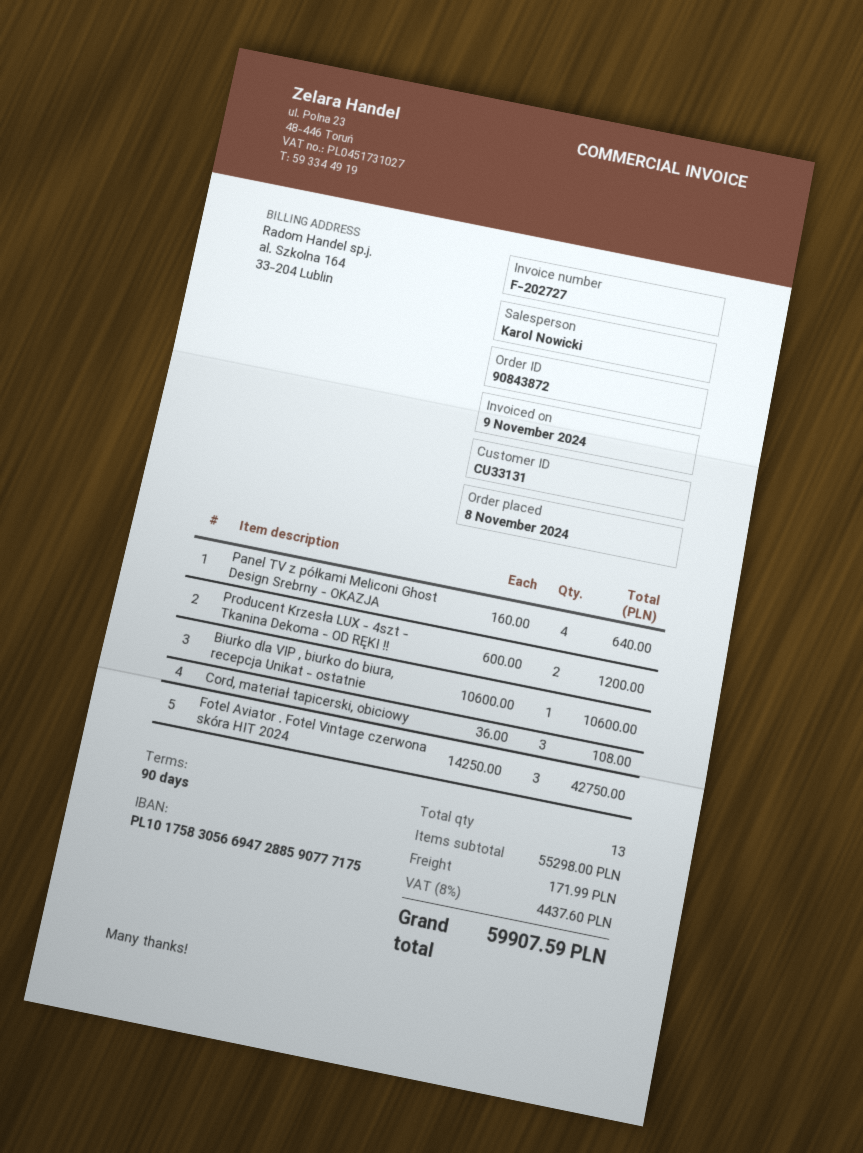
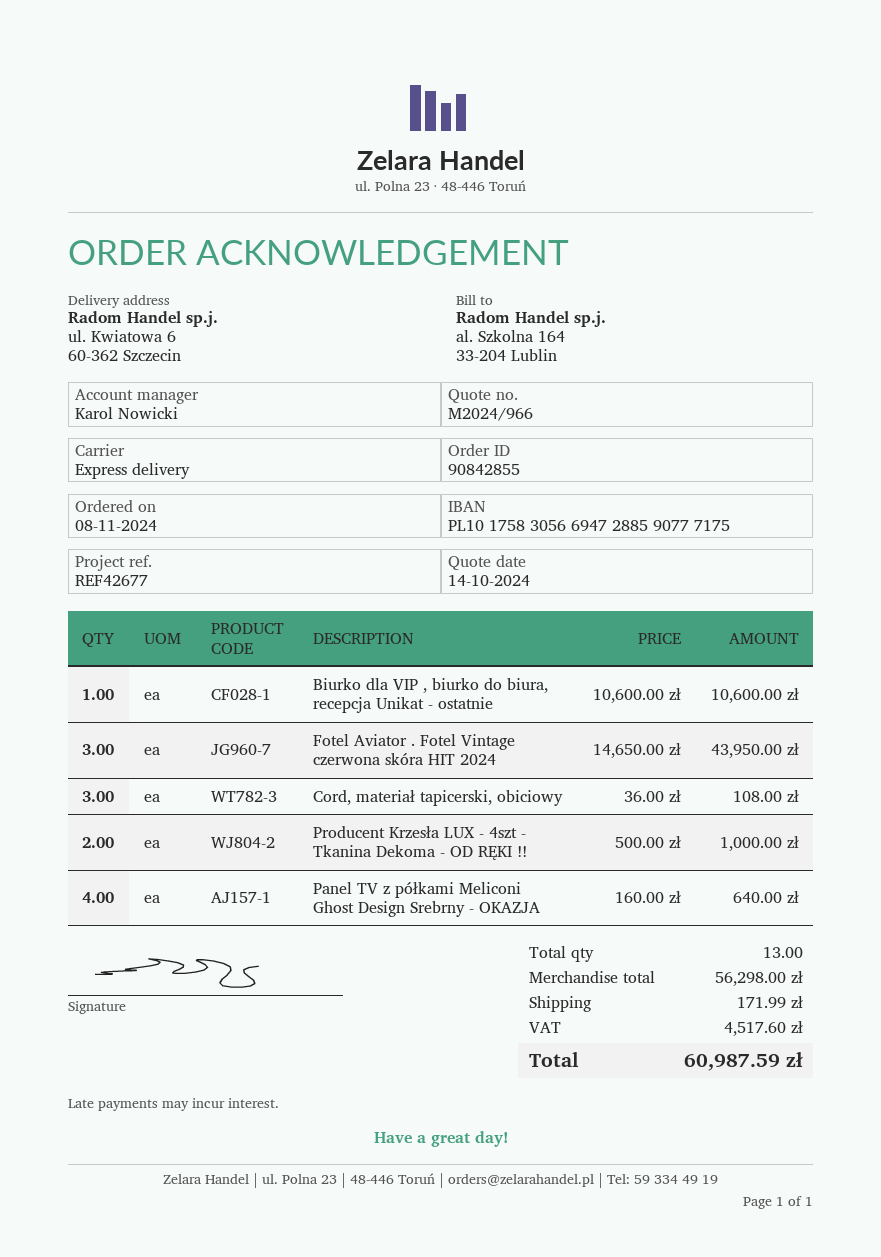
order number: 90843872 -> 90842855
Producent Krzesła LUX - 4szt - Tkanina Dekoma - OD RĘKI !!: 2 x 600.00 = 1200.00 -> 2 x 500.00 = 1000.00
Fotel Aviator . Fotel Vintage czerwona skóra HIT 2024: 3 x 14250.00 = 42750.00 -> 3 x 14650.00 = 43950.00
subtotal: 55298.00 -> 56298.00
tax: 4437.60 -> 4517.60
total: 59907.59 -> 60987.59

